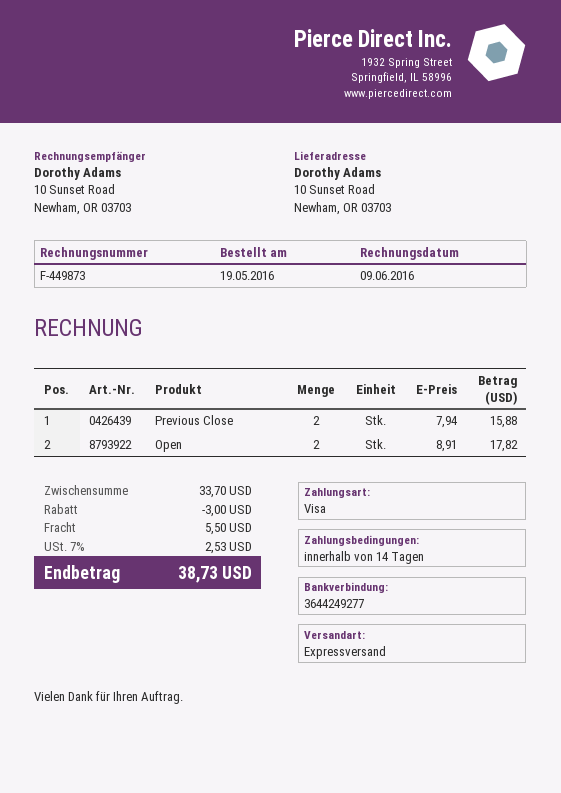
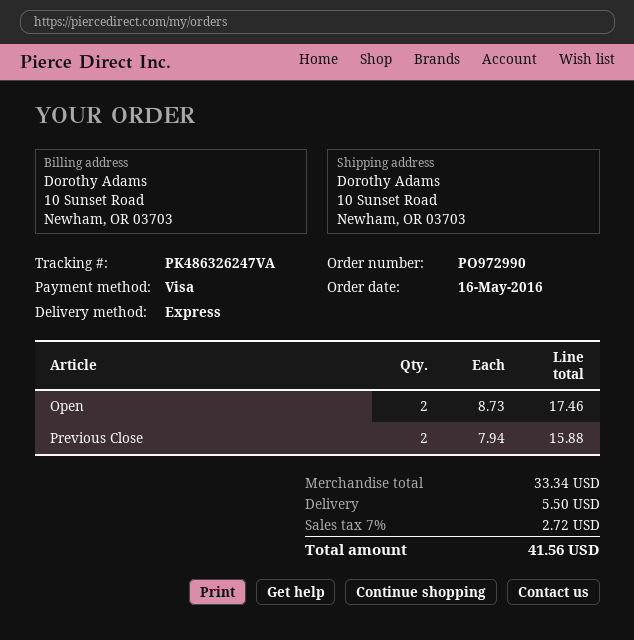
order date: 2016-05-19 -> 2016-05-16
Open: 2 x 8.91 = 17.82 -> 2 x 8.73 = 17.46
subtotal: 33.70 -> 33.34
discount: 3.00 -> none
tax: 7% = 2.53 -> 7% = 2.72
total: 38.73 -> 41.56

